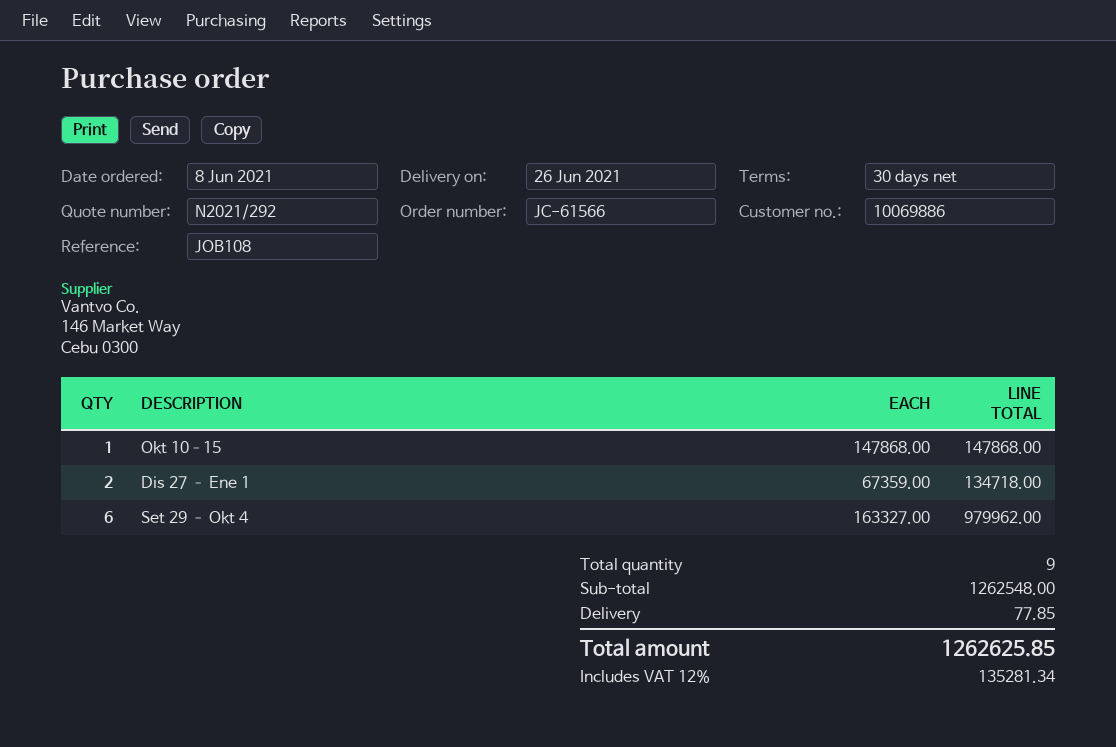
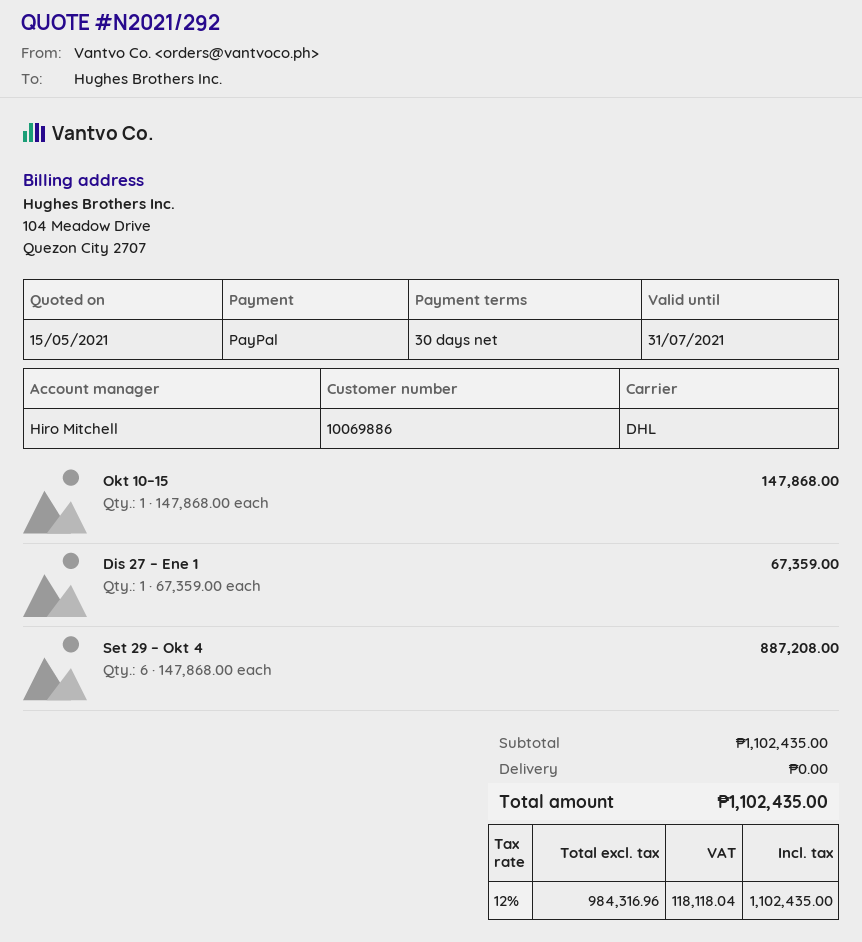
Dis 27 – Ene 1: 2 x 67359.00 = 134718.00 -> 1 x 67359.00 = 67359.00
Set 29 – Okt 4: 6 x 163327.00 = 979962.00 -> 6 x 147868.00 = 887208.00
subtotal: 1262548.00 -> 1102435.00
shipping: 77.85 -> 0.00
tax: 12% = 135281.34 -> 12% = 118118.04
total: 1262625.85 -> 1102435.00

